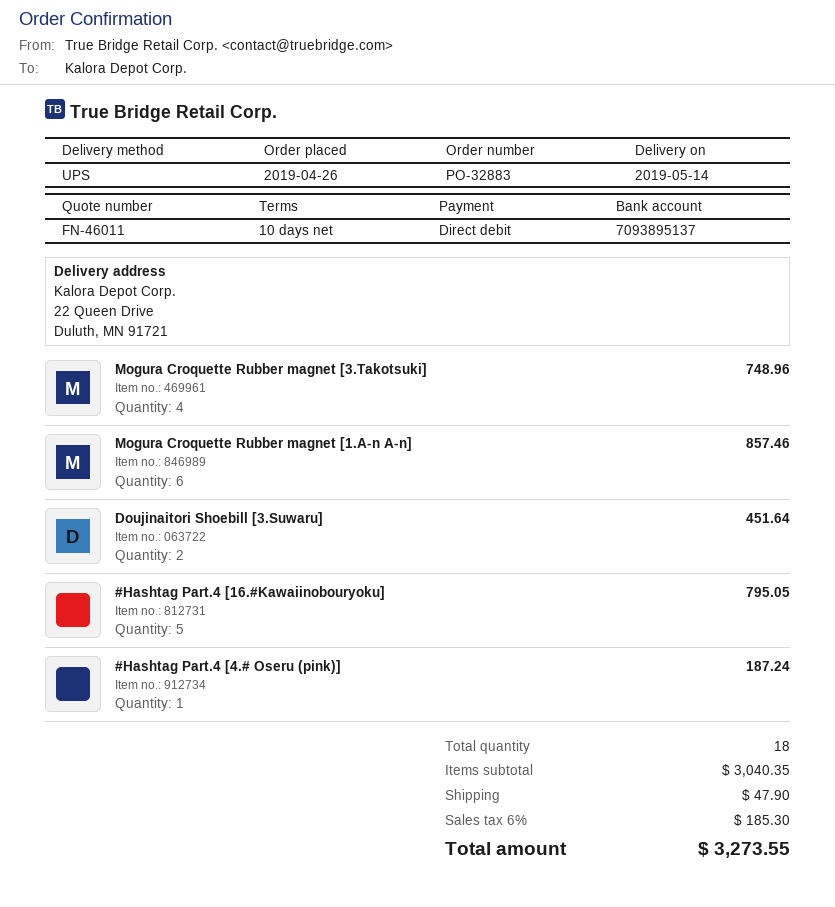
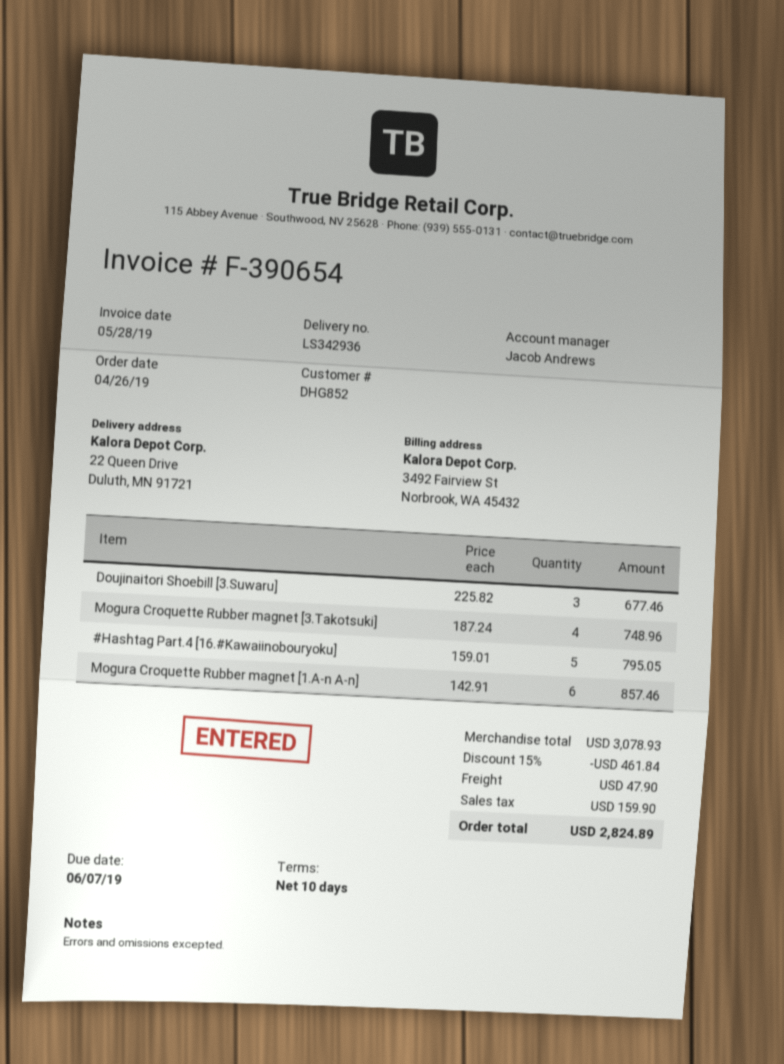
Doujinaitori Shoebill [3.Suwaru]: 2 for 451.64 -> 3 for 677.46
#Hashtag Part.4 [4.# Oseru (pink)]: 1 for 187.24 -> none
subtotal: 3040.35 -> 3078.93
discount: none -> 15% = 461.84
tax: 185.30 -> 159.90
total: 3273.55 -> 2824.89

